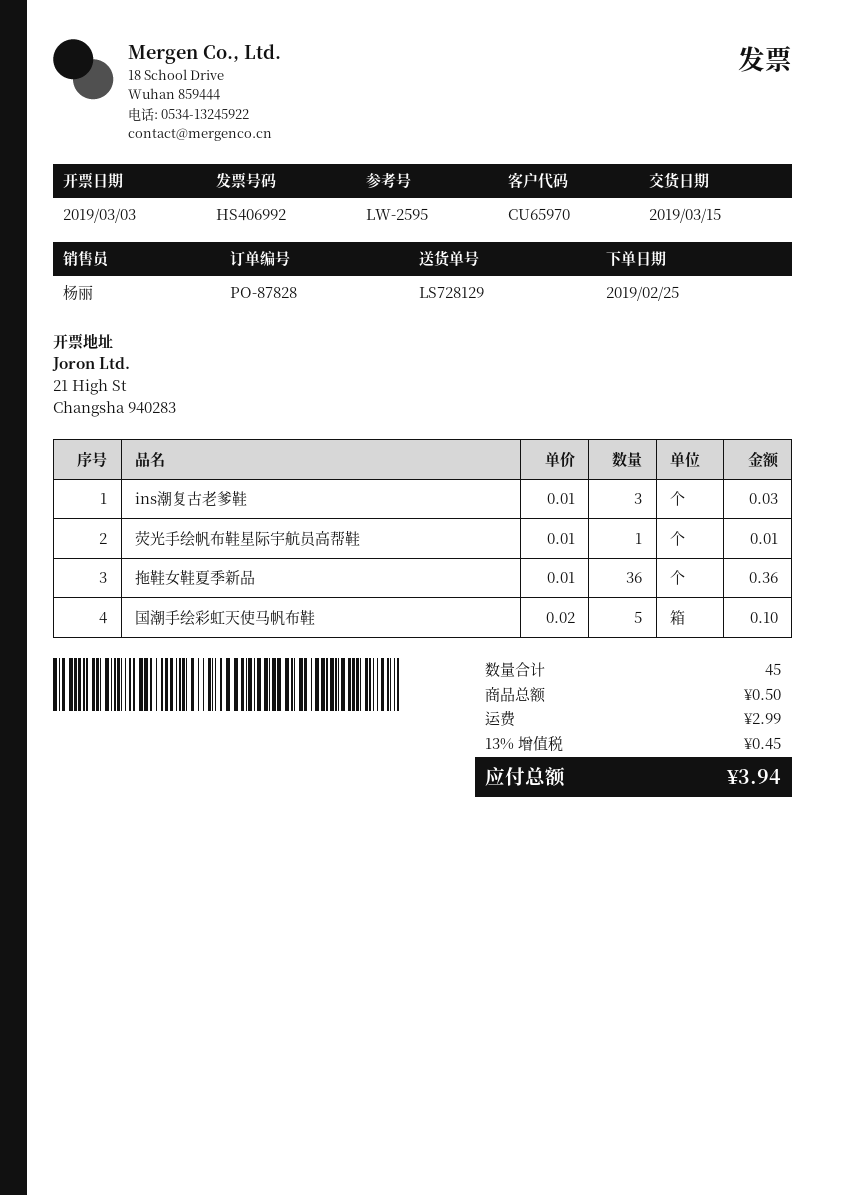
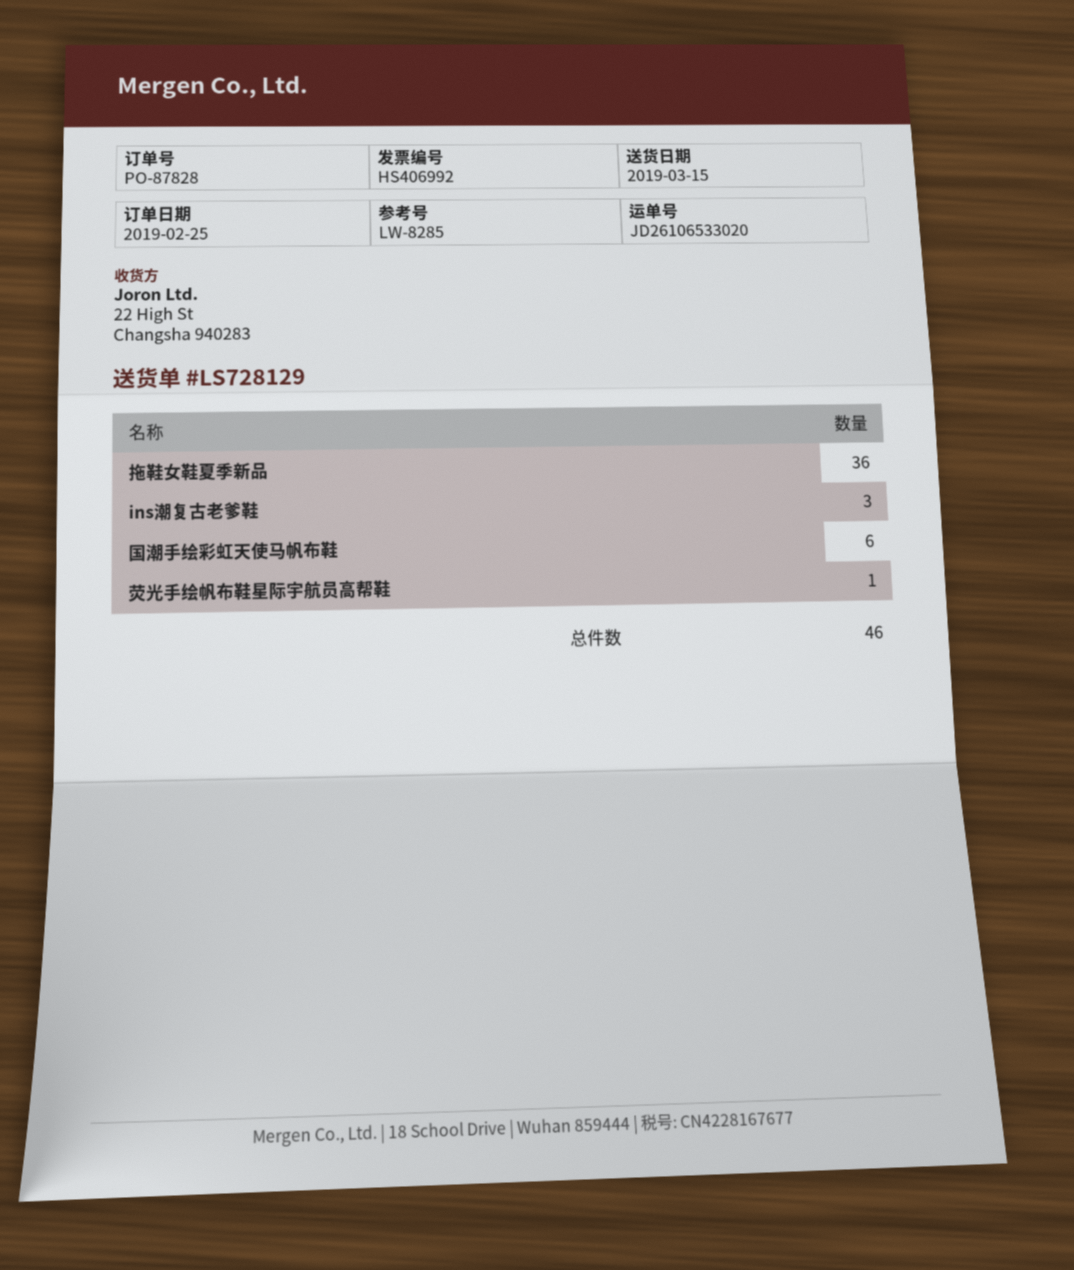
reference: LW-2595 -> LW-8285
国潮手绘彩虹天使马帆布鞋: 5 -> 6
total quantity: 45 -> 46

